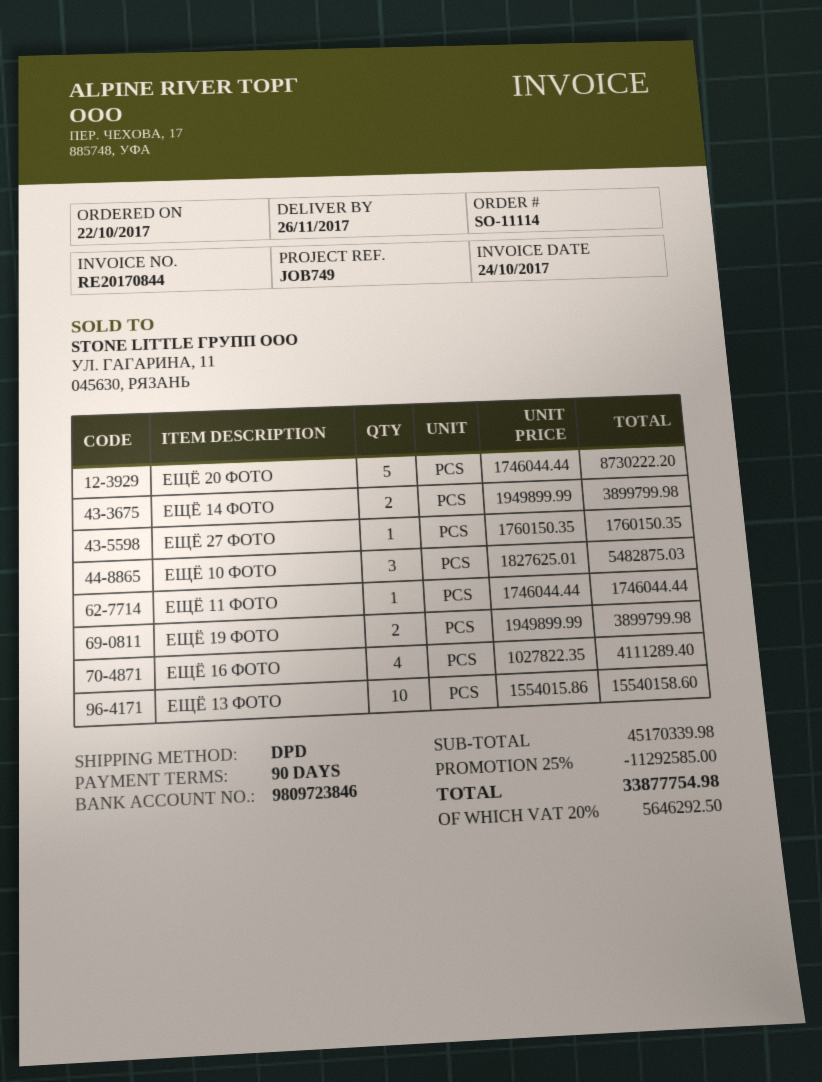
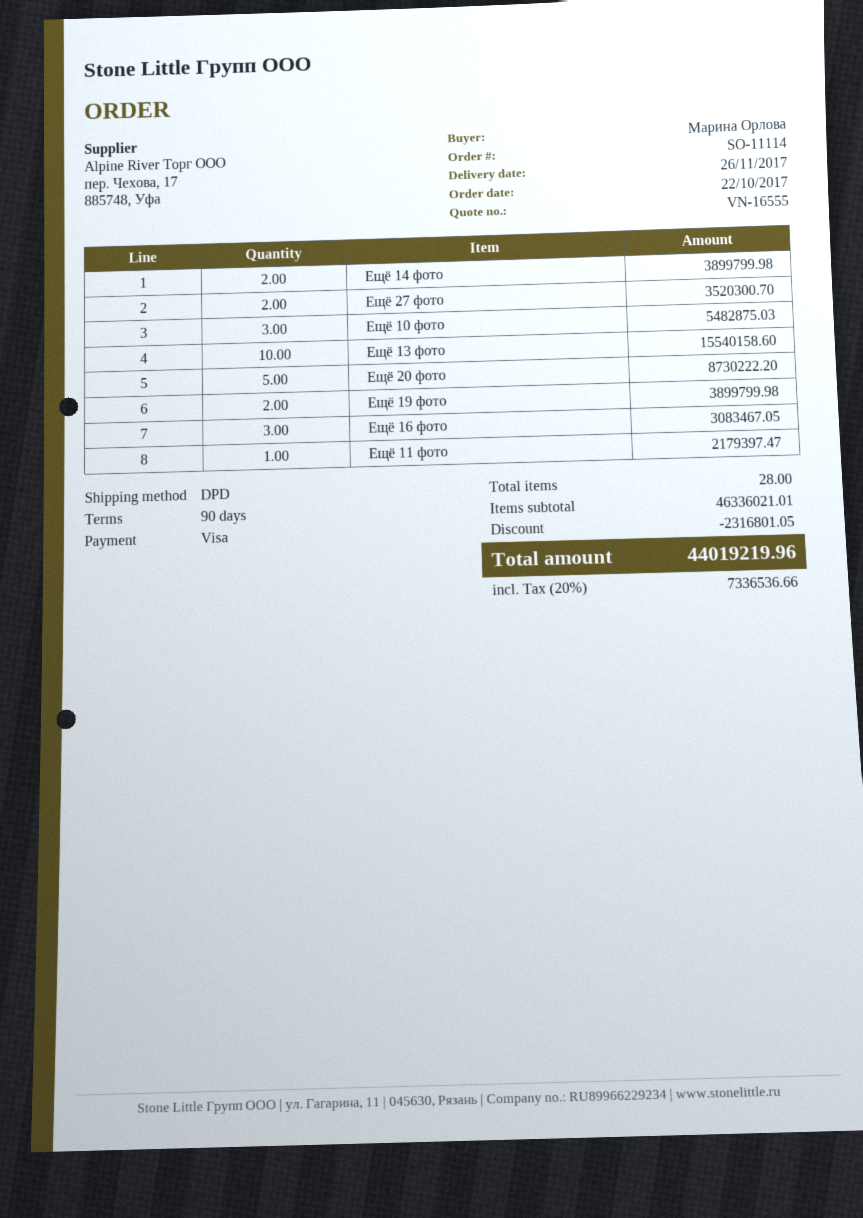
ЕЩЁ 27 ФОТО: 1 for 1760150.35 -> 2 for 3520300.70
ЕЩЁ 11 ФОТО: 1 for 1746044.44 -> 1 for 2179397.47
ЕЩЁ 16 ФОТО: 4 for 4111289.40 -> 3 for 3083467.05
subtotal: 45170339.98 -> 46336021.01
discount: 11292585.00 -> 2316801.05
tax: 20% = 5646292.50 -> 20% = 7336536.66
total: 33877754.98 -> 44019219.96

